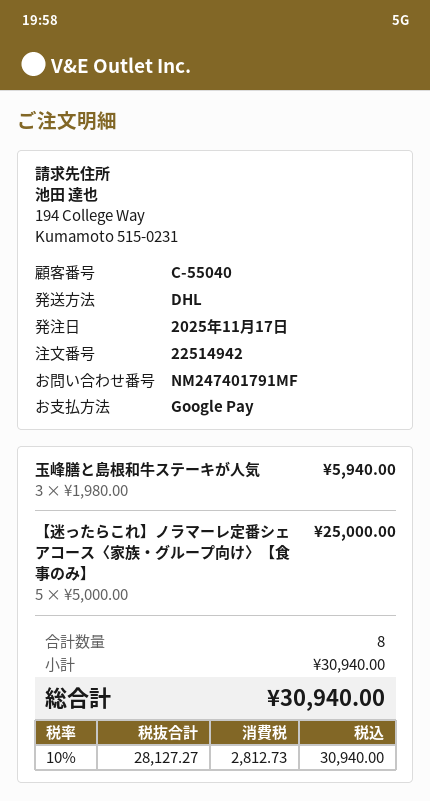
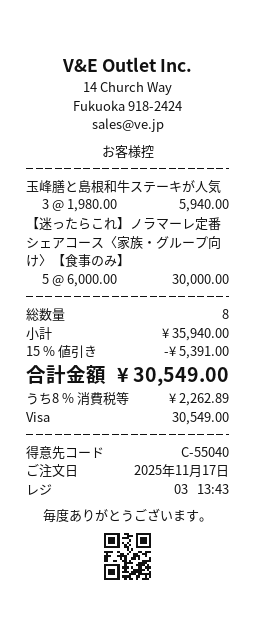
payment method: Google Pay -> Visa
【迷ったらこれ】ノラマーレ定番シェアコース〈家族・グループ向け〉【食事のみ】: 5 x 5000.00 = 25000.00 -> 5 x 6000.00 = 30000.00
subtotal: 30940.00 -> 35940.00
discount: none -> 15% = 5391.00
tax: 10% = 2812.73 -> 8% = 2262.89
total: 30940.00 -> 30549.00

